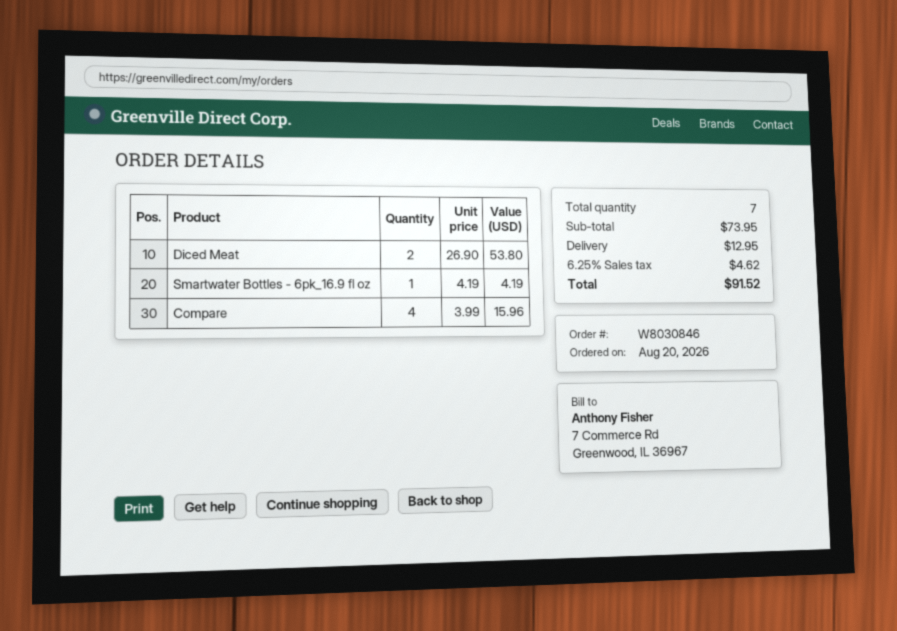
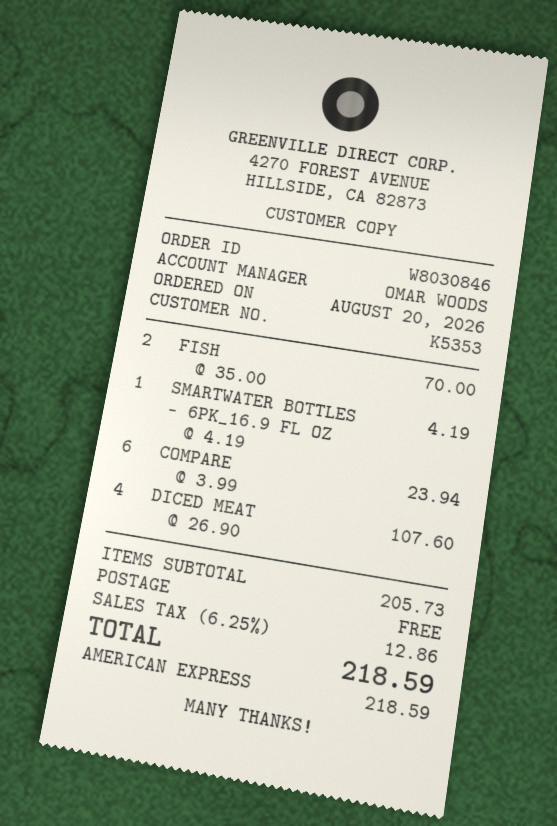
Diced Meat: 2 x 26.90 = 53.80 -> 4 x 26.90 = 107.60
Compare: 4 x 3.99 = 15.96 -> 6 x 3.99 = 23.94
FISH: none -> 2 x 35.00 = 70.00
subtotal: 73.95 -> 205.73
shipping: 12.95 -> 0.00
tax: 6.25% = 4.62 -> 6.25% = 12.86
total: 91.52 -> 218.59

